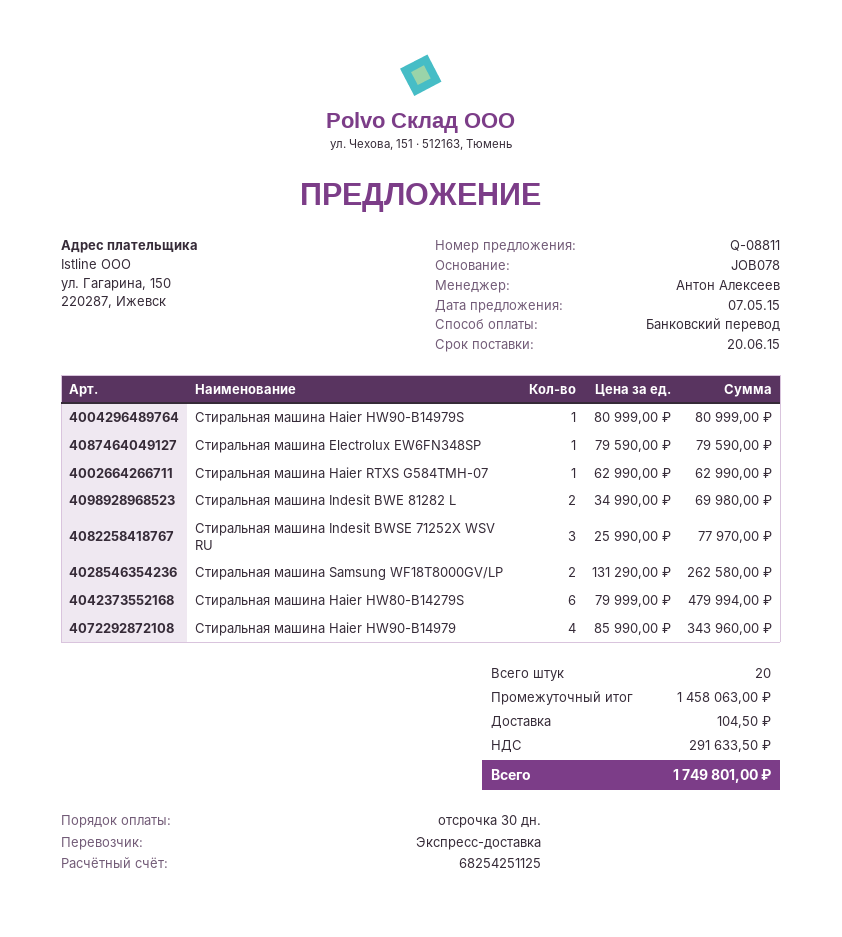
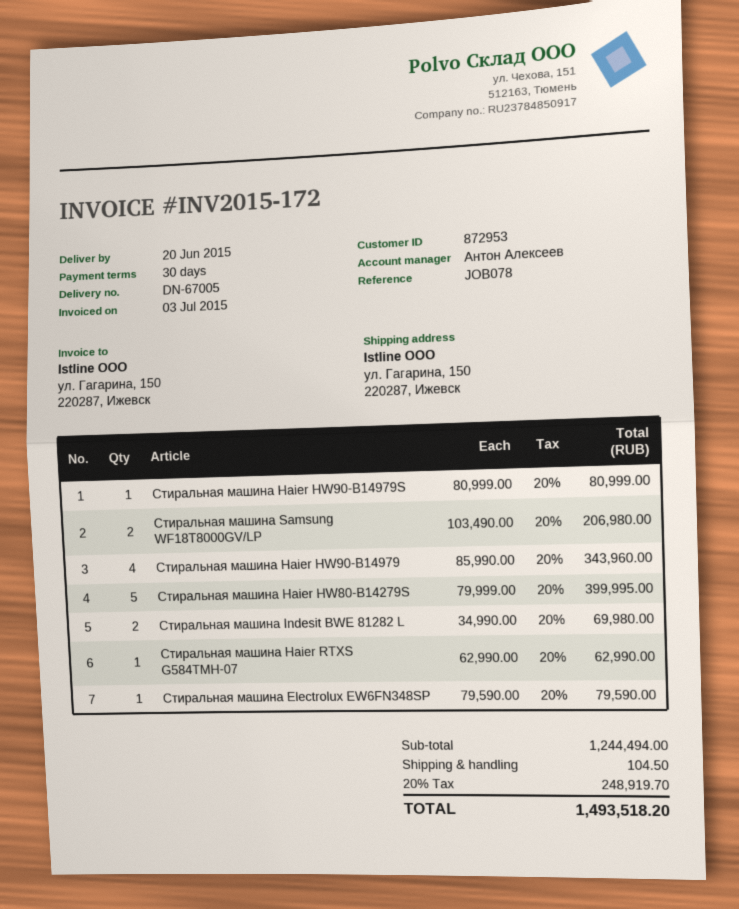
Стиральная машина Indesit BWSE 71252X WSV RU: 3 x 25990.00 = 77970.00 -> none
Стиральная машина Samsung WF18T8000GV/LP: 2 x 131290.00 = 262580.00 -> 2 x 103490.00 = 206980.00
Стиральная машина Haier HW80-B14279S: 6 x 79999.00 = 479994.00 -> 5 x 79999.00 = 399995.00
subtotal: 1458063.00 -> 1244494.00
tax: 291633.50 -> 248919.70
total: 1749801.00 -> 1493518.20

